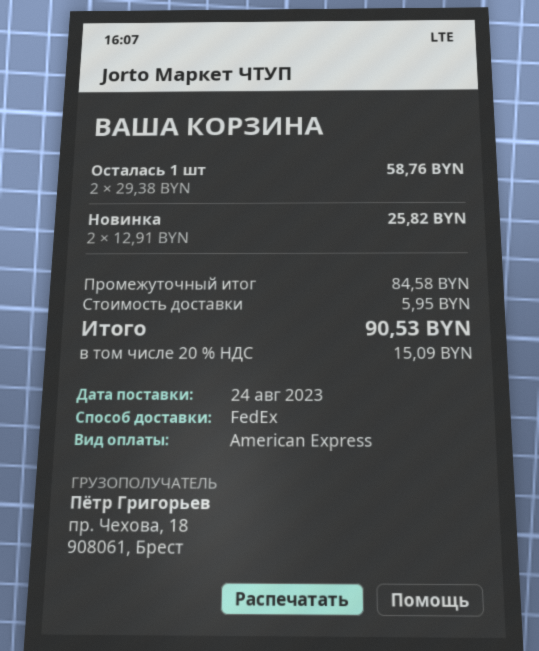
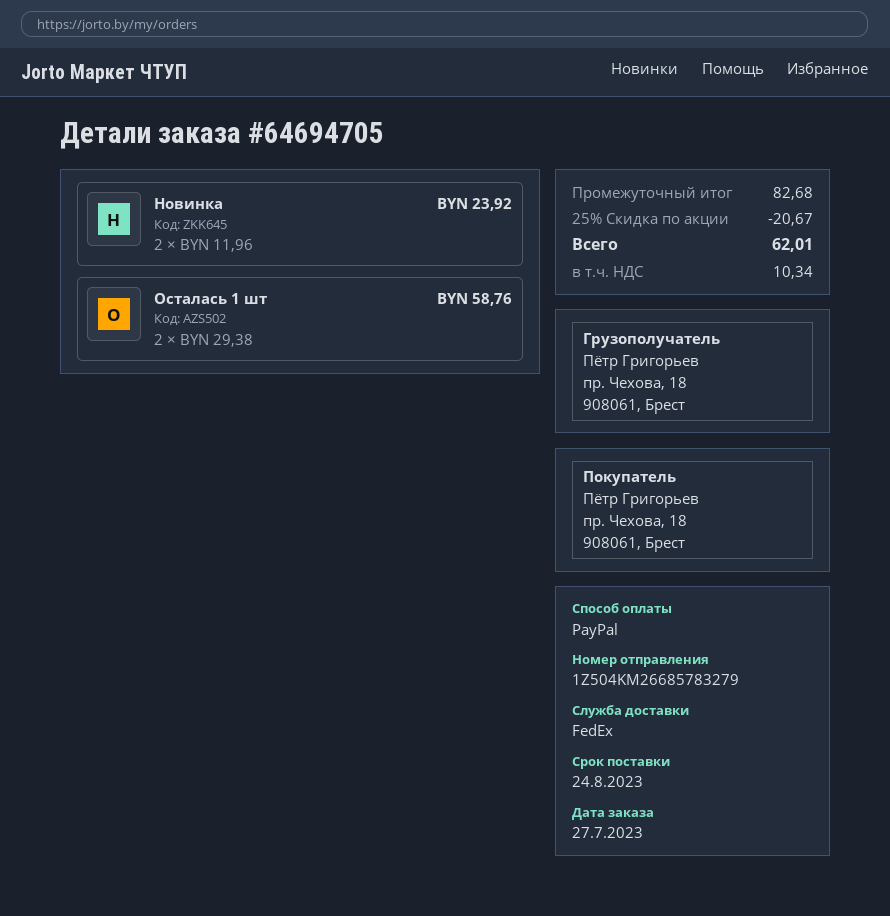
payment method: American Express -> PayPal
Новинка: 2 x 12.91 = 25.82 -> 2 x 11.96 = 23.92
subtotal: 84.58 -> 82.68
discount: none -> 25% = 20.67
shipping: 5.95 -> none
tax: 15.09 -> 10.34
total: 90.53 -> 62.01

